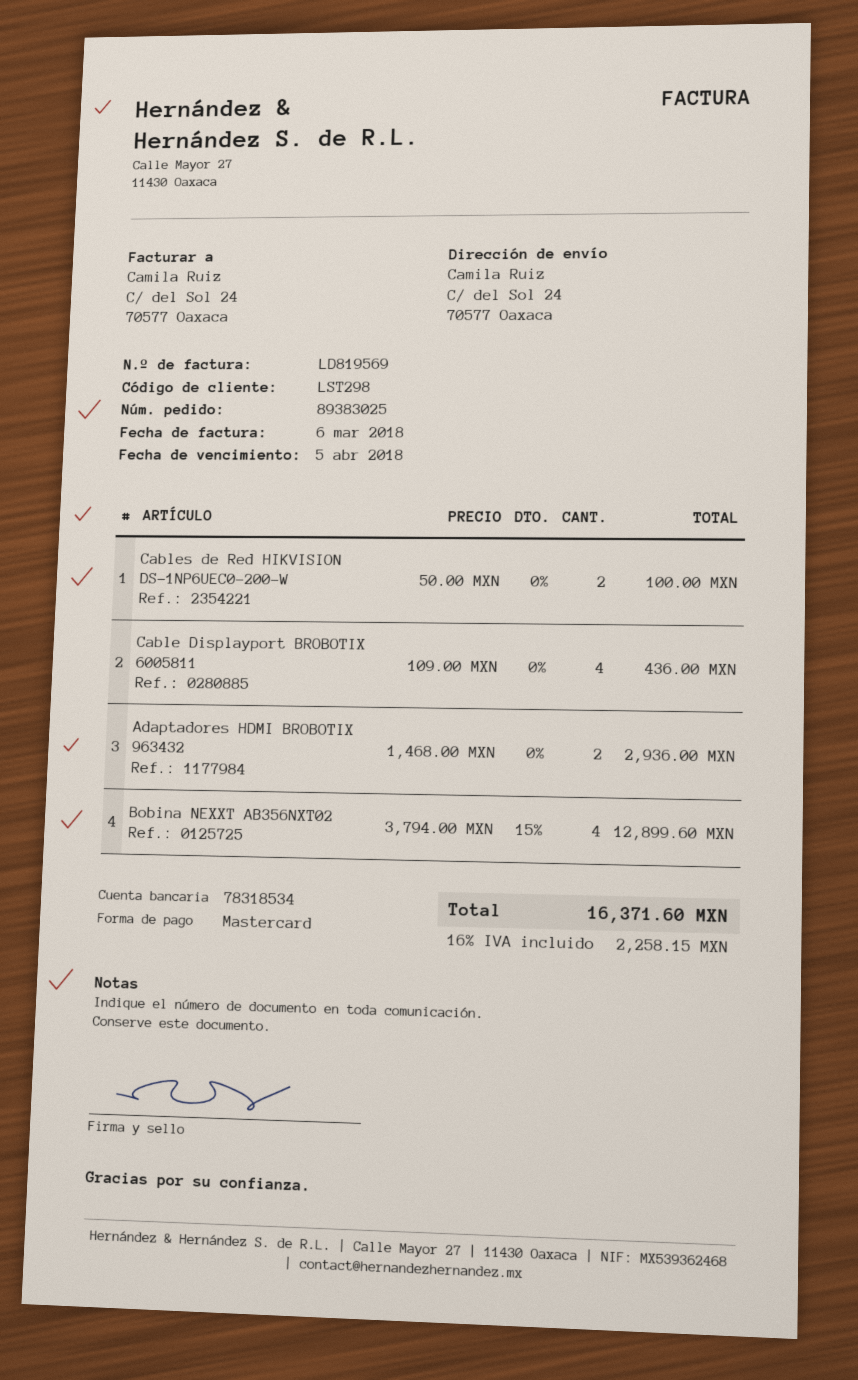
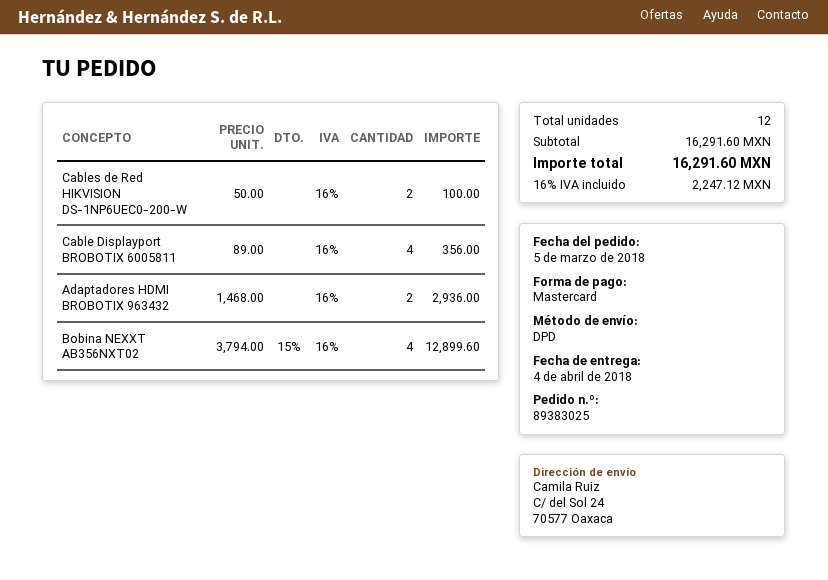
Cable Displayport BROBOTIX 6005811: 4 x 109.00 = 436.00 -> 4 x 89.00 = 356.00
tax: 16% = 2258.15 -> 16% = 2247.12
total: 16371.60 -> 16291.60

